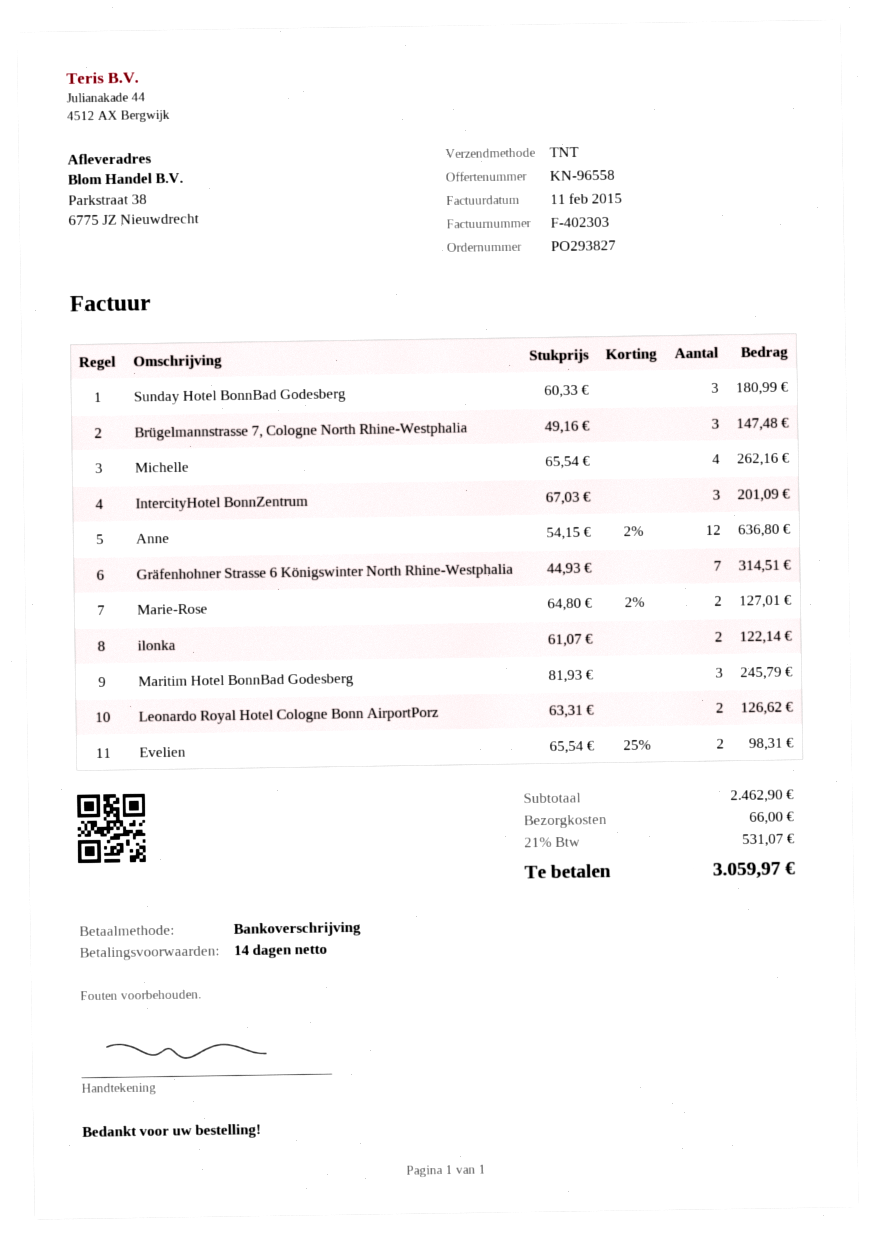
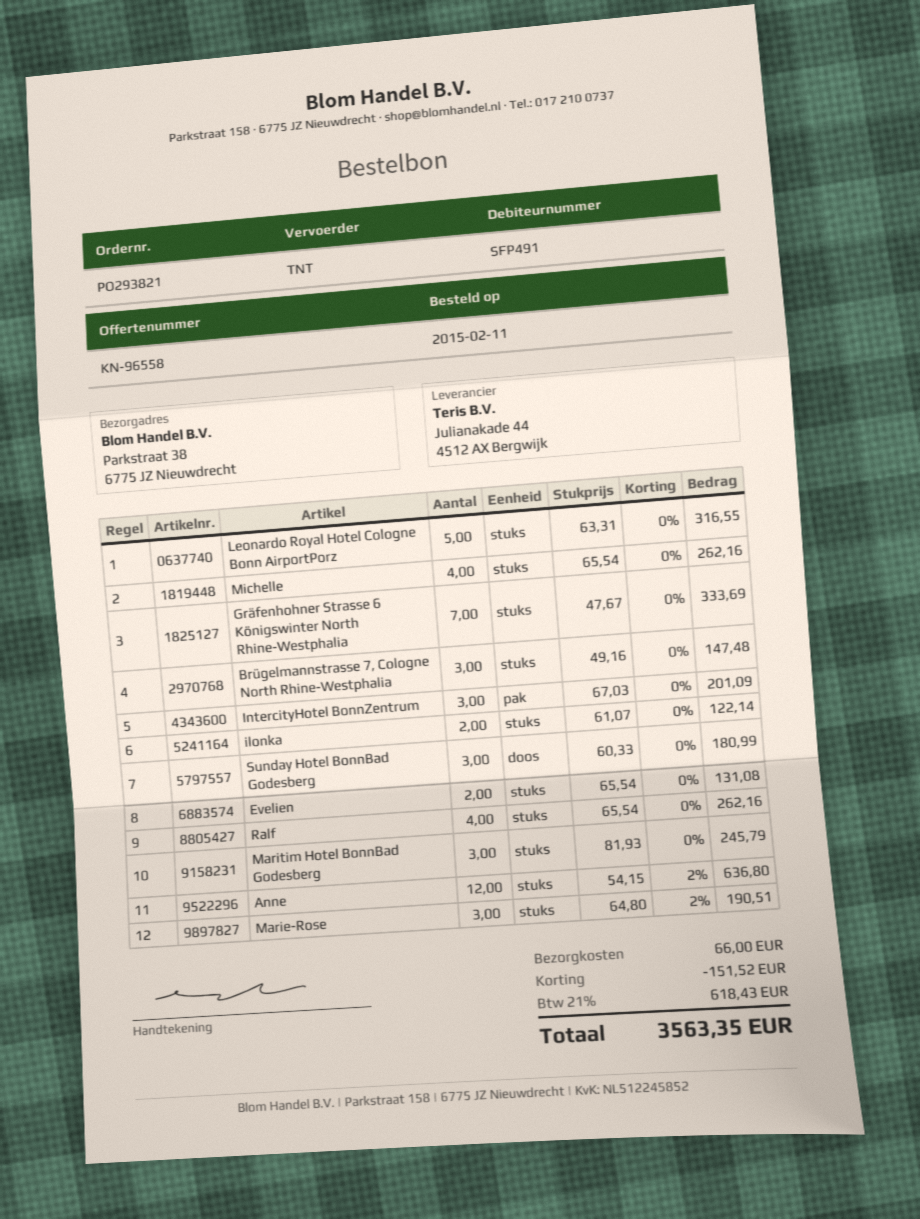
order number: PO293827 -> PO293821
Gräfenhohner Strasse 6 Königswinter North Rhine-Westphalia: 7 x 44.93 = 314.51 -> 7 x 47.67 = 333.69
Marie-Rose: 2 x 64.80 - 2% = 127.01 -> 3 x 64.80 - 2% = 190.51
Leonardo Royal Hotel Cologne Bonn AirportPorz: 2 x 63.31 = 126.62 -> 5 x 63.31 = 316.55
Evelien: 2 x 65.54 - 25% = 98.31 -> 2 x 65.54 = 131.08
Ralf: none -> 4 x 65.54 = 262.16
discount: none -> 151.52
tax: 21% = 531.07 -> 21% = 618.43
total: 3059.97 -> 3563.35

